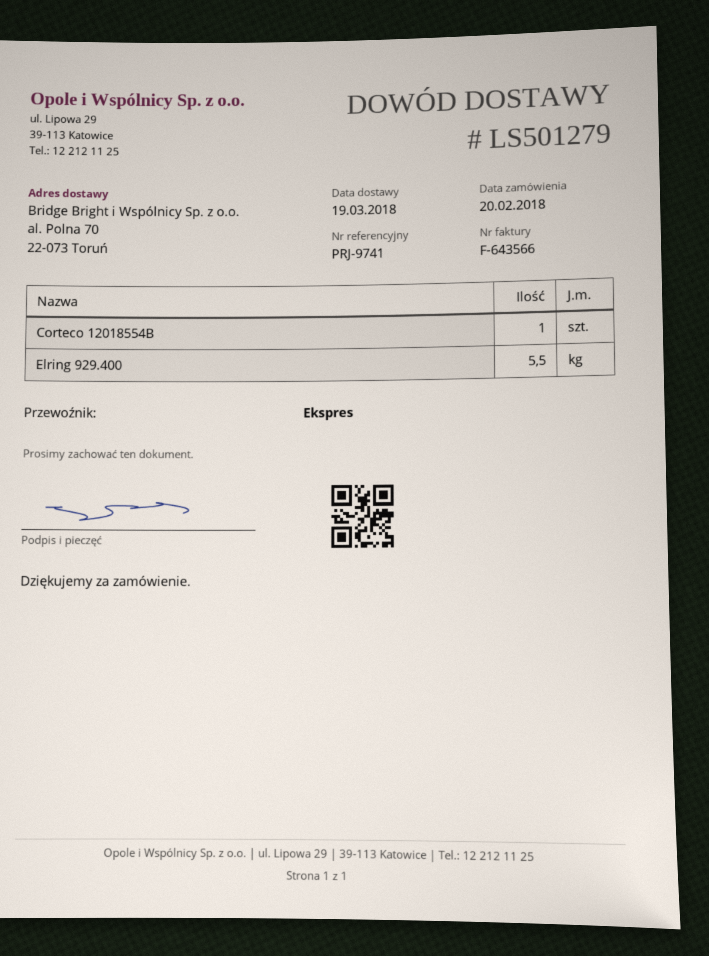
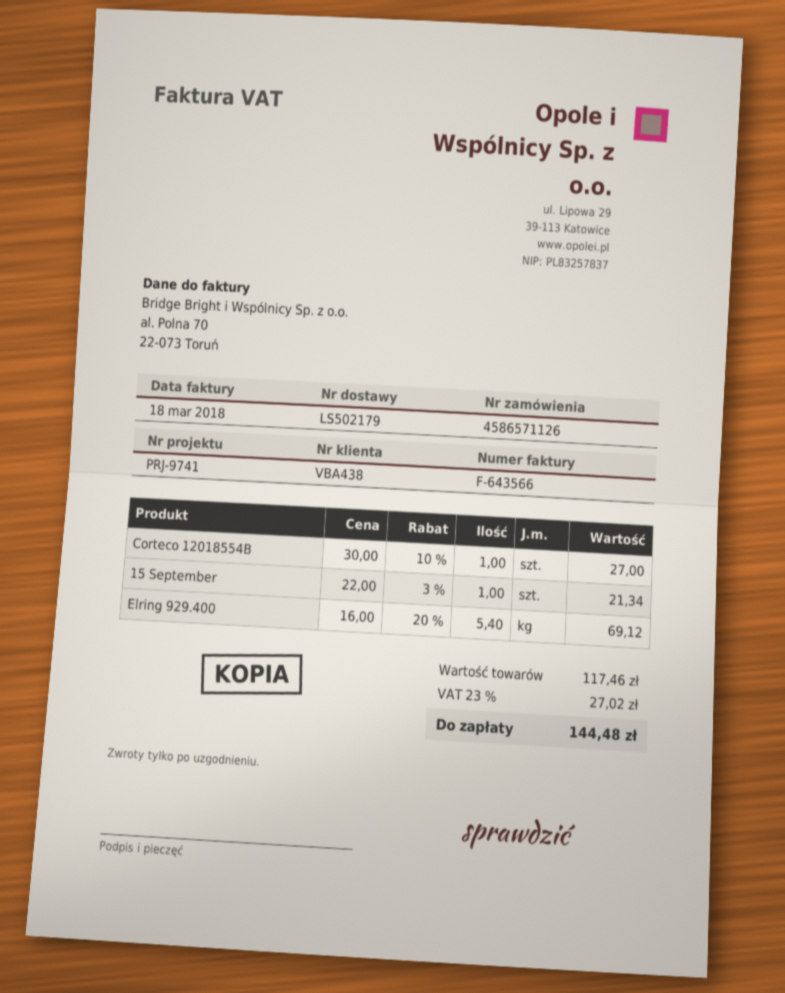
delivery note number: LS501279 -> LS502179
Elring 929.400: 5.5 -> 5.4
15 September: none -> 1

